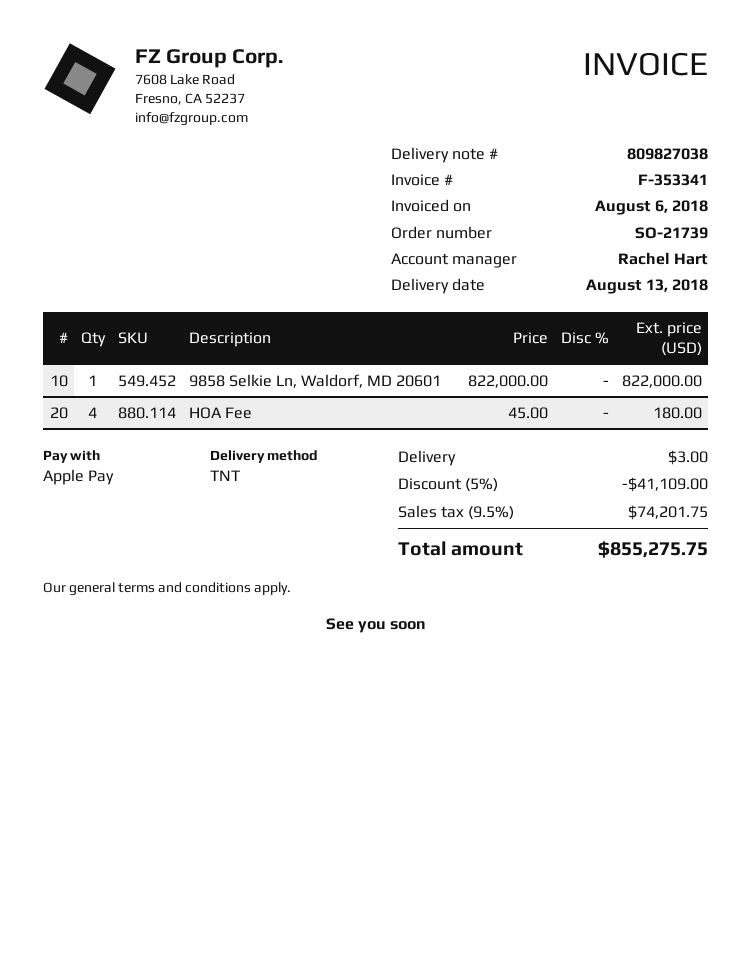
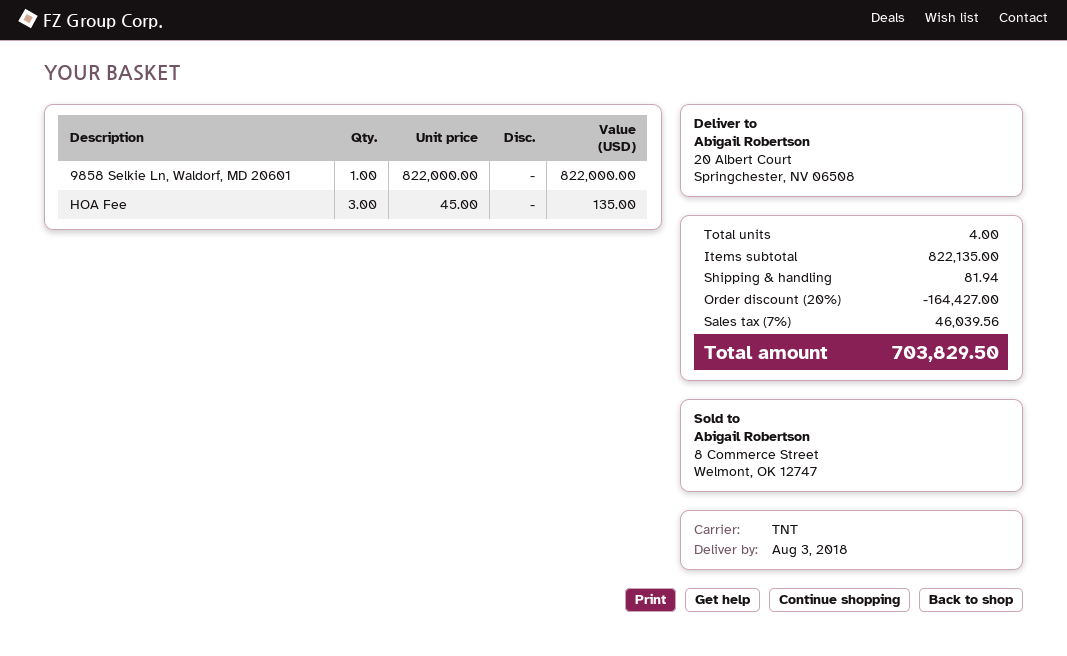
delivery date: 2018-08-13 -> 2018-08-03
HOA Fee: 4 x 45.00 = 180.00 -> 3 x 45.00 = 135.00
discount: 5% = 41109.00 -> 20% = 164427.00
shipping: 3.00 -> 81.94
tax: 9.5% = 74201.75 -> 7% = 46039.56
total: 855275.75 -> 703829.50

